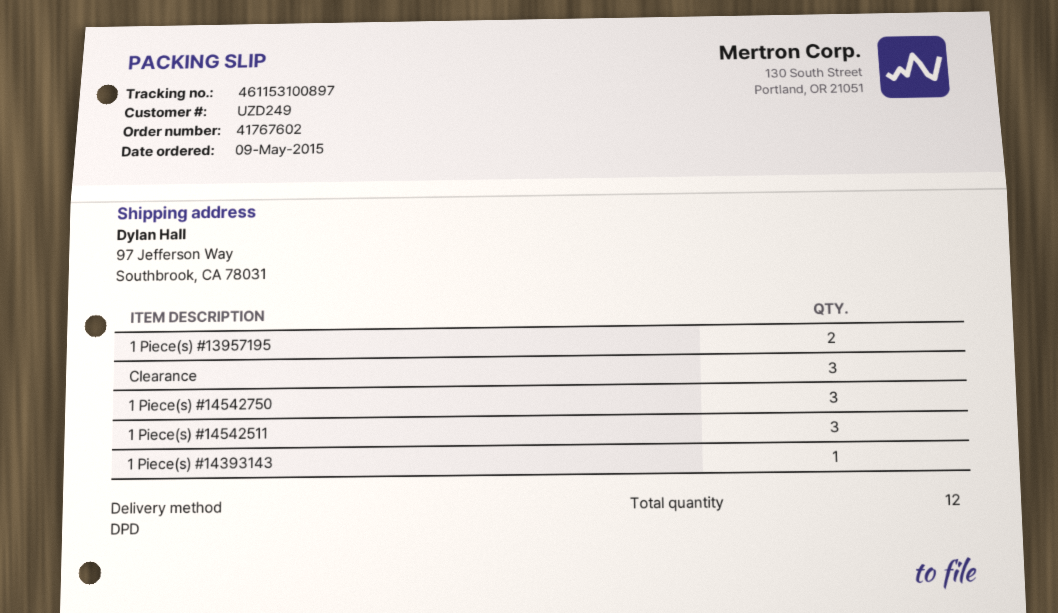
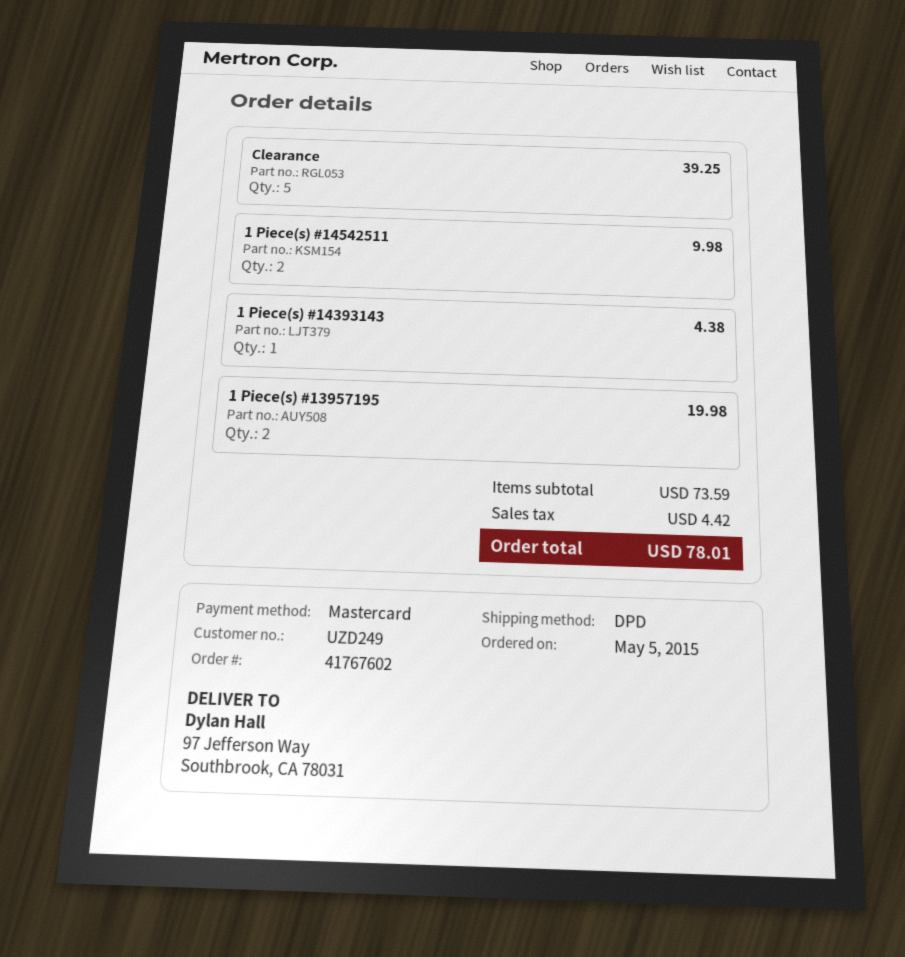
order date: 2015-05-09 -> 2015-05-05
Clearance: 3 -> 5
1 Piece(s) #14542750: 3 -> none
1 Piece(s) #14542511: 3 -> 2

